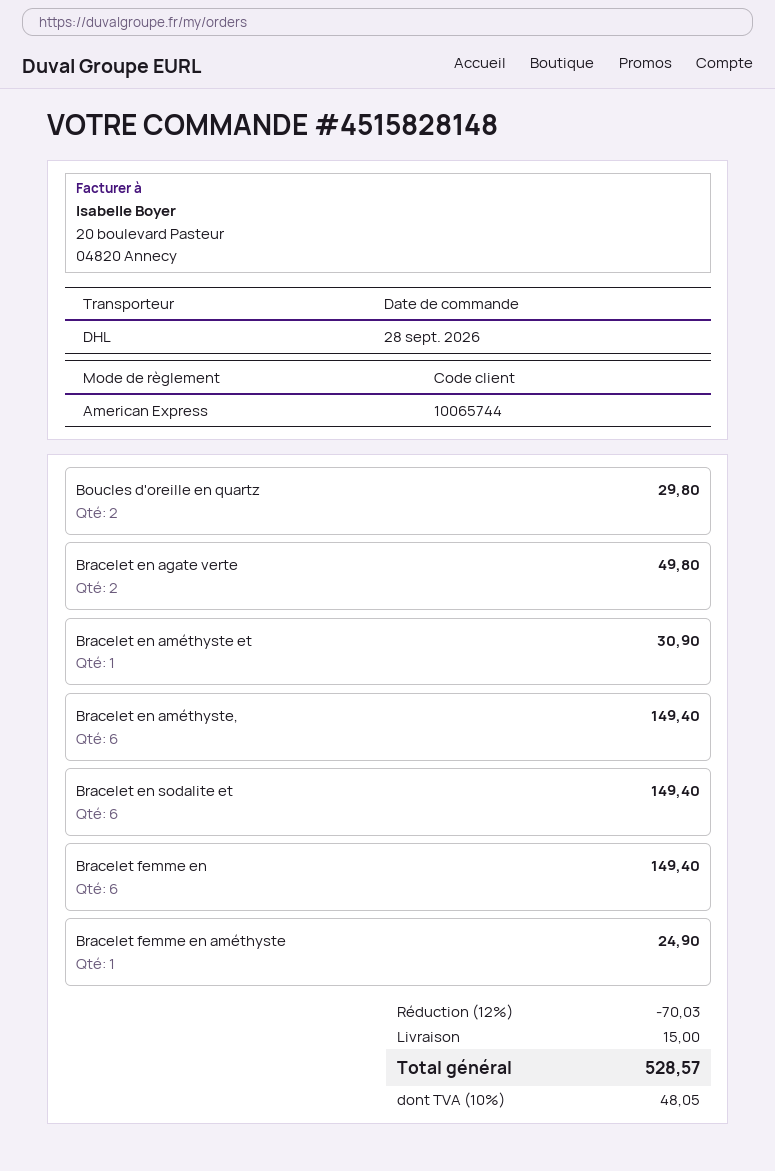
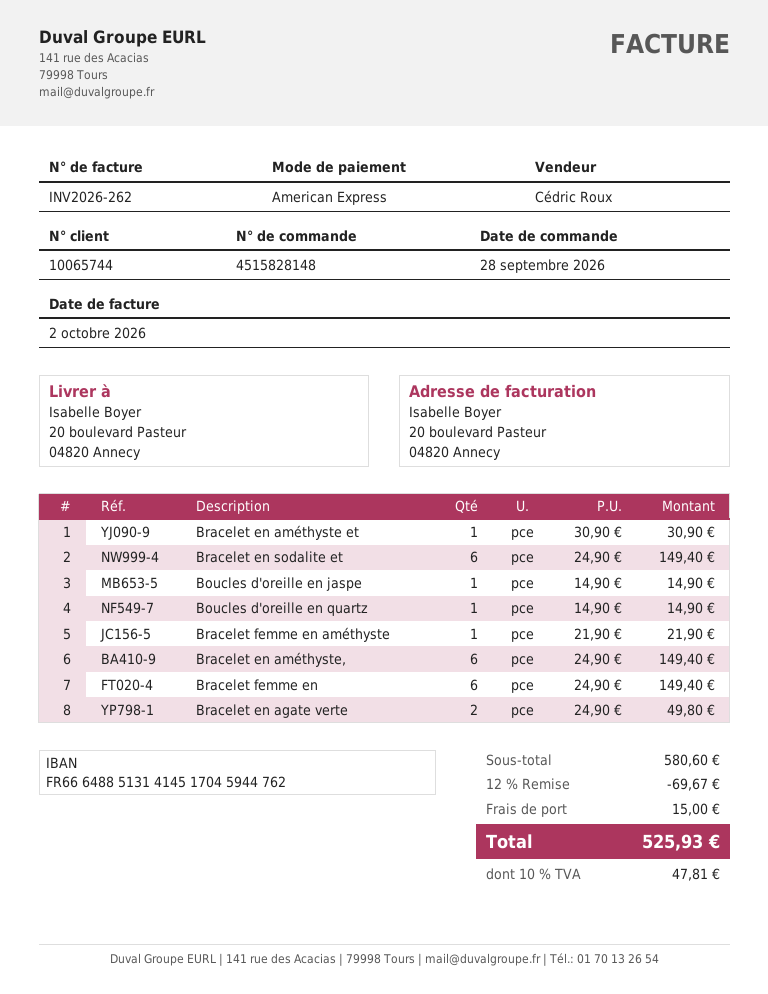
Boucles d'oreille en quartz: 2 for 29.80 -> 1 for 14.90
Bracelet femme en améthyste: 1 for 24.90 -> 1 for 21.90
Boucles d'oreille en jaspe: none -> 1 for 14.90
discount: 12% = 70.03 -> 12% = 69.67
tax: 10% = 48.05 -> 10% = 47.81
total: 528.57 -> 525.93

